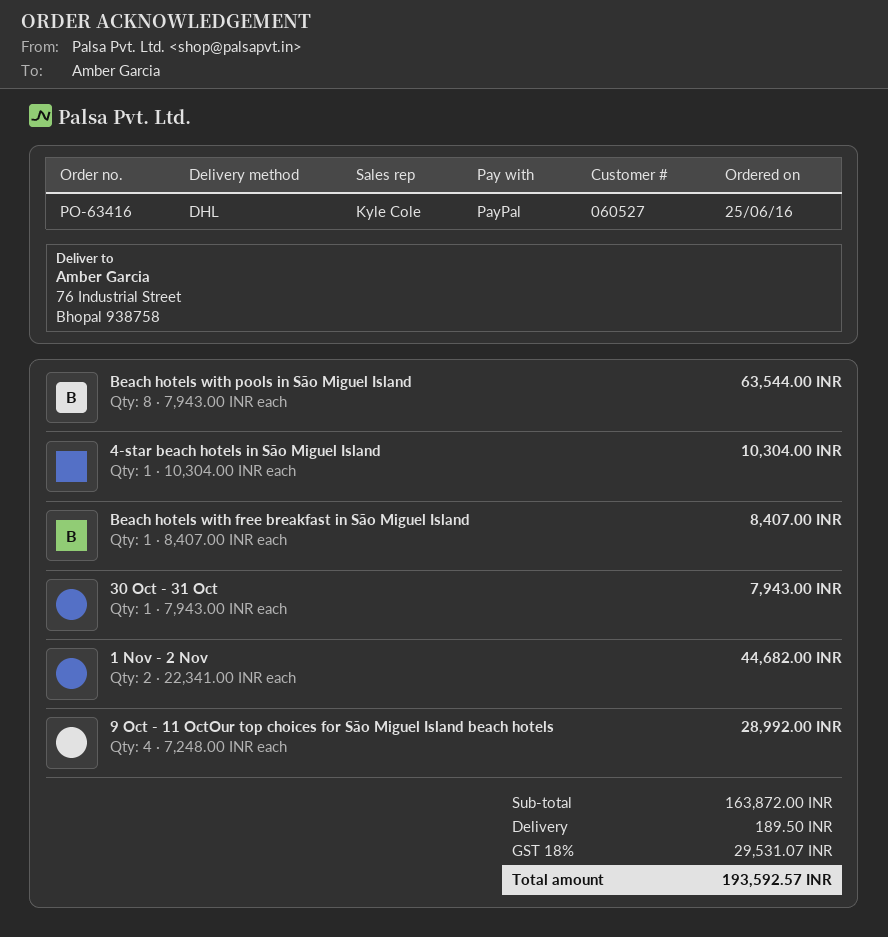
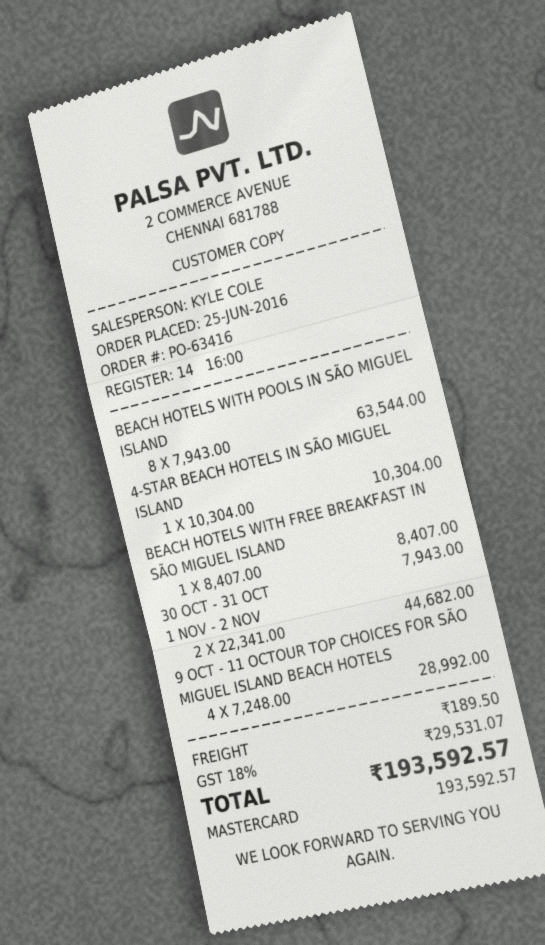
payment method: PayPal -> Mastercard

